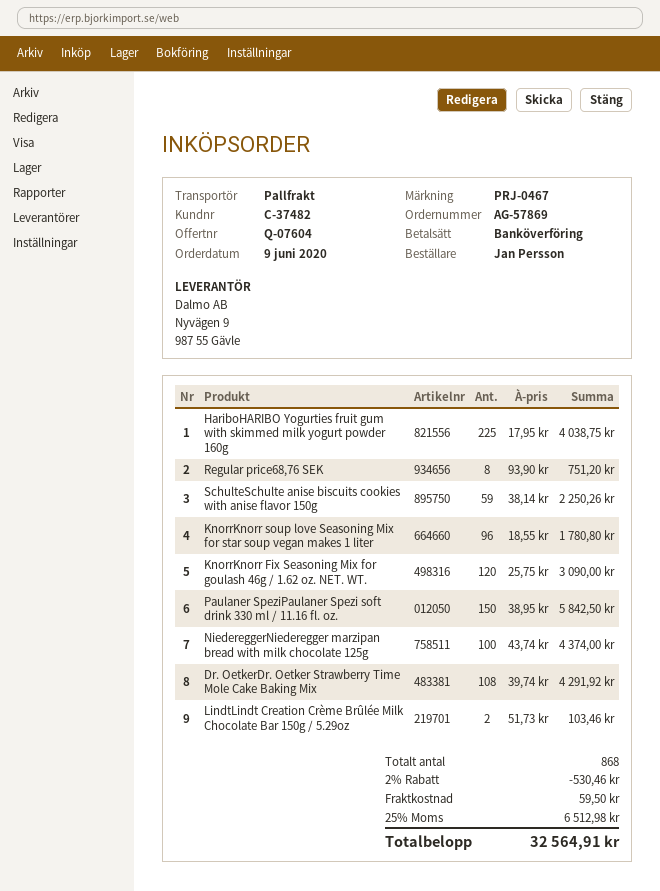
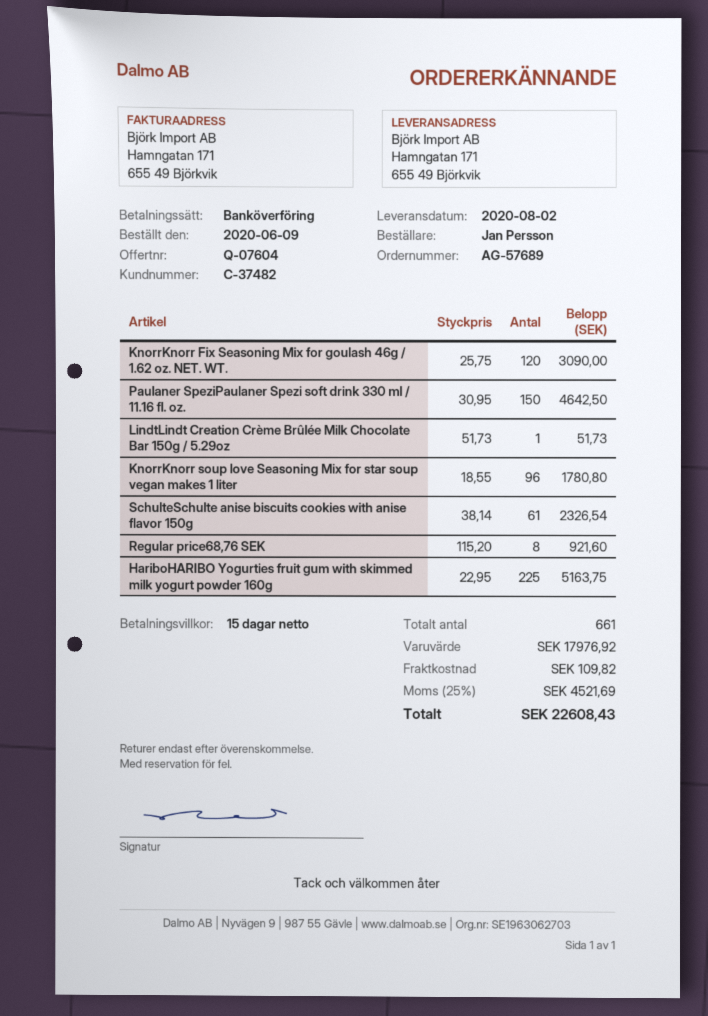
order number: AG-57869 -> AG-57689
HariboHARIBO Yogurties fruit gum with skimmed milk yogurt powder 160g: 225 x 17.95 = 4038.75 -> 225 x 22.95 = 5163.75
Regular price68,76 SEK: 8 x 93.90 = 751.20 -> 8 x 115.20 = 921.60
SchulteSchulte anise biscuits cookies with anise flavor 150g: 59 x 38.14 = 2250.26 -> 61 x 38.14 = 2326.54
Paulaner SpeziPaulaner Spezi soft drink 330 ml / 11.16 fl. oz.: 150 x 38.95 = 5842.50 -> 150 x 30.95 = 4642.50
NiedereggerNiederegger marzipan bread with milk chocolate 125g: 100 x 43.74 = 4374.00 -> none
Dr. OetkerDr. Oetker Strawberry Time Mole Cake Baking Mix: 108 x 39.74 = 4291.92 -> none
LindtLindt Creation Crème Brûlée Milk Chocolate Bar 150g / 5.29oz: 2 x 51.73 = 103.46 -> 1 x 51.73 = 51.73
total quantity: 868 -> 661
discount: 2% = 530.46 -> none
shipping: 59.50 -> 109.82
tax: 25% = 6512.98 -> 25% = 4521.69
total: 32564.91 -> 22608.43

